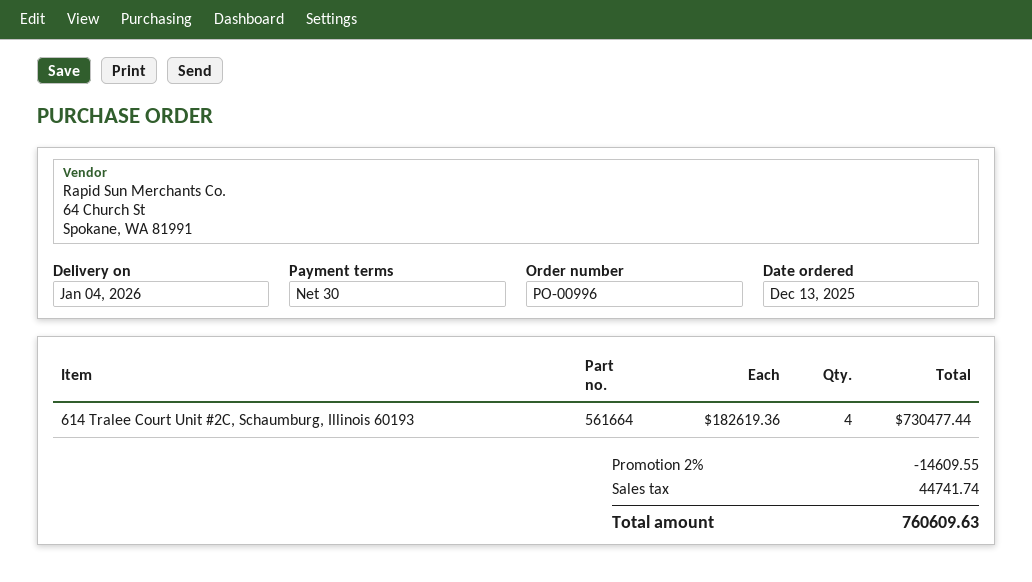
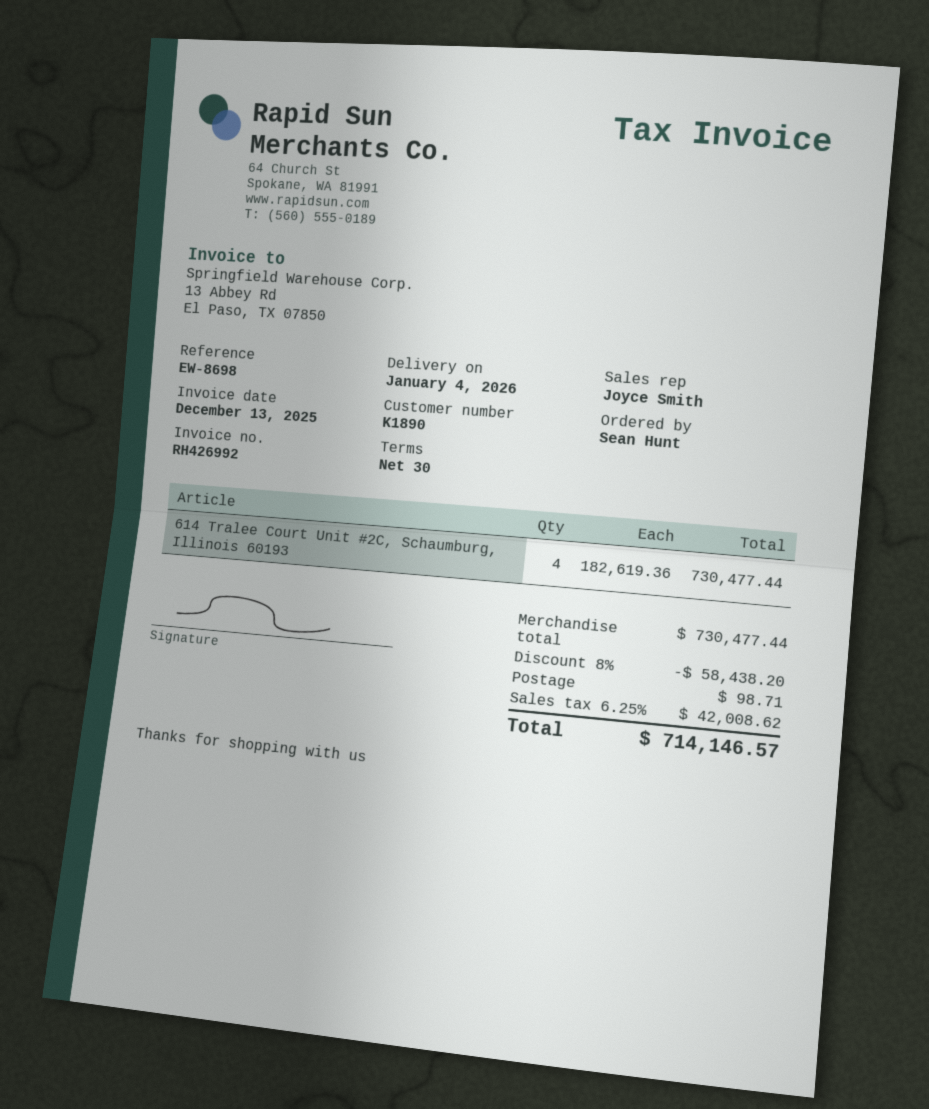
discount: 2% = 14609.55 -> 8% = 58438.20
shipping: none -> 98.71
tax: 44741.74 -> 42008.62
total: 760609.63 -> 714146.57

